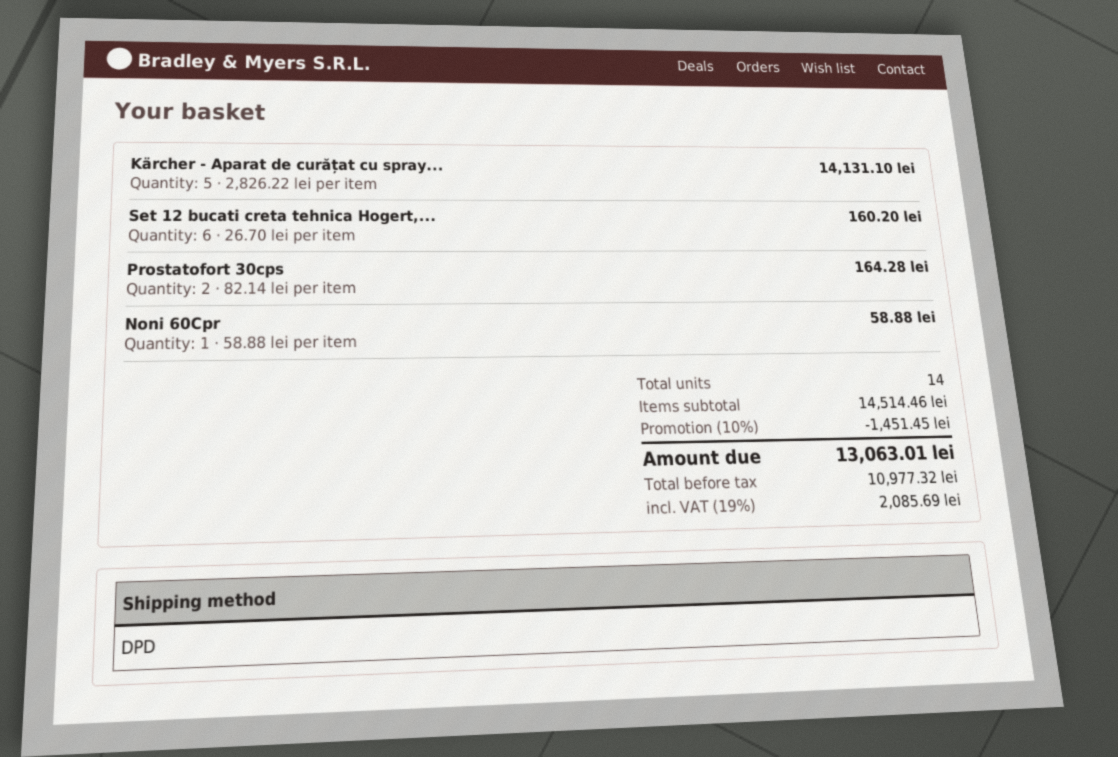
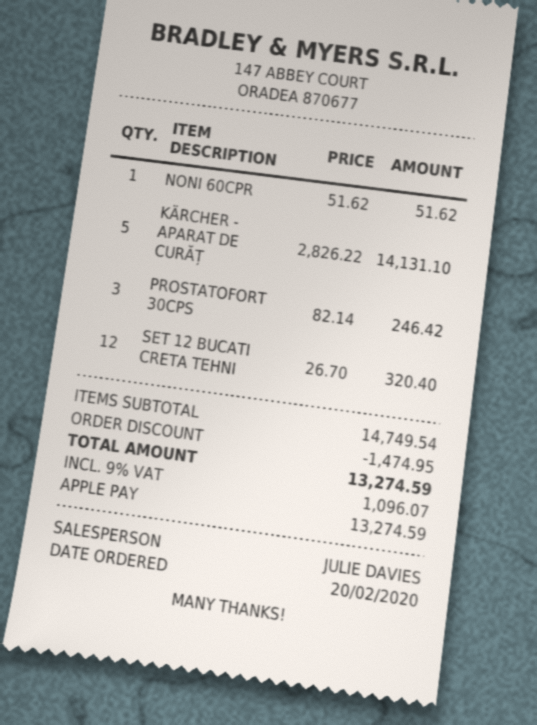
Set 12 bucati creta tehnica Hogert,...: 6 x 26.70 = 160.20 -> 12 x 26.70 = 320.40
Prostatofort 30cps: 2 x 82.14 = 164.28 -> 3 x 82.14 = 246.42
Noni 60Cpr: 1 x 58.88 = 58.88 -> 1 x 51.62 = 51.62
subtotal: 14514.46 -> 14749.54
discount: 1451.45 -> 1474.95
tax: 19% = 2085.69 -> 9% = 1096.07
total: 13063.01 -> 13274.59

